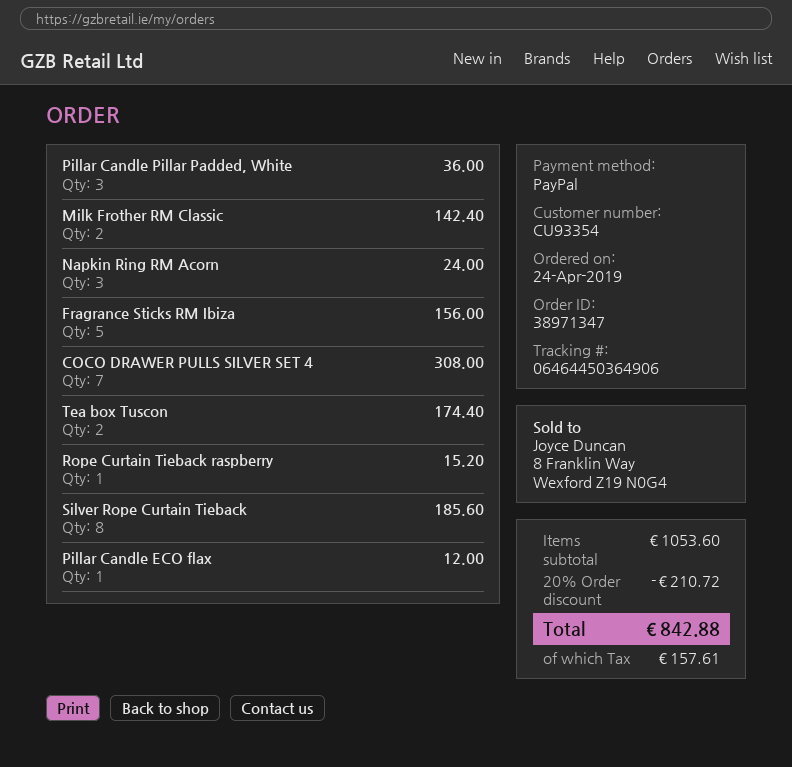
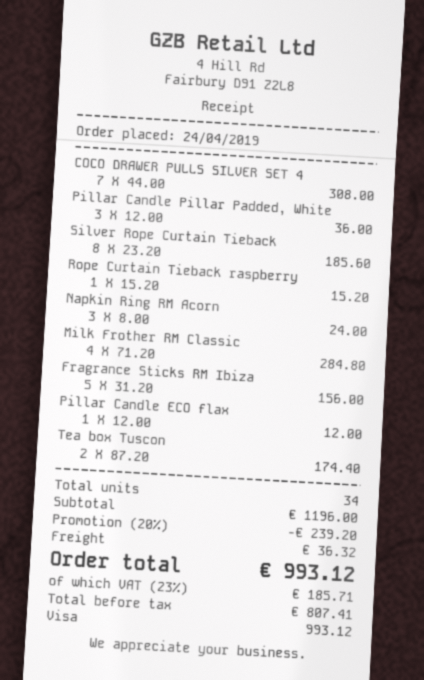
payment method: PayPal -> Visa
Milk Frother RM Classic: 2 for 142.40 -> 4 for 284.80
subtotal: 1053.60 -> 1196.00
discount: 20% = 210.72 -> 20% = 239.20
shipping: none -> 36.32
tax: 157.61 -> 185.71
total: 842.88 -> 993.12

